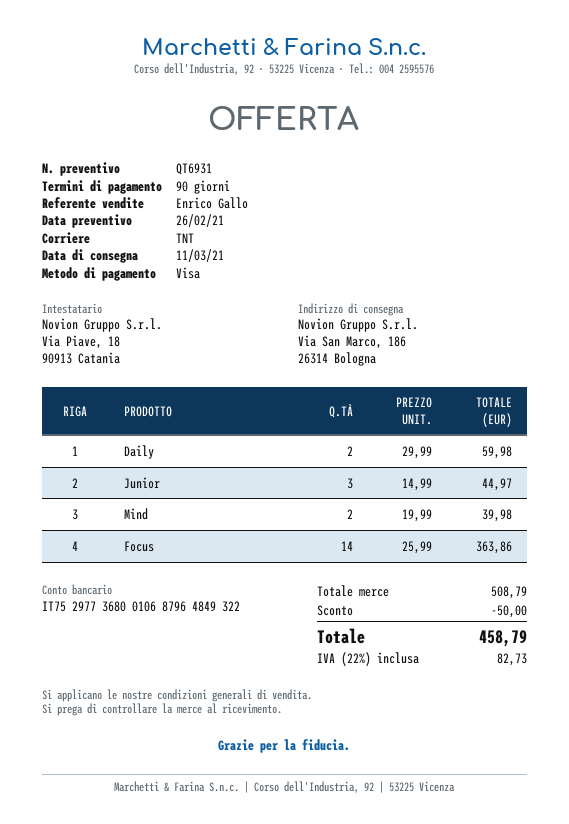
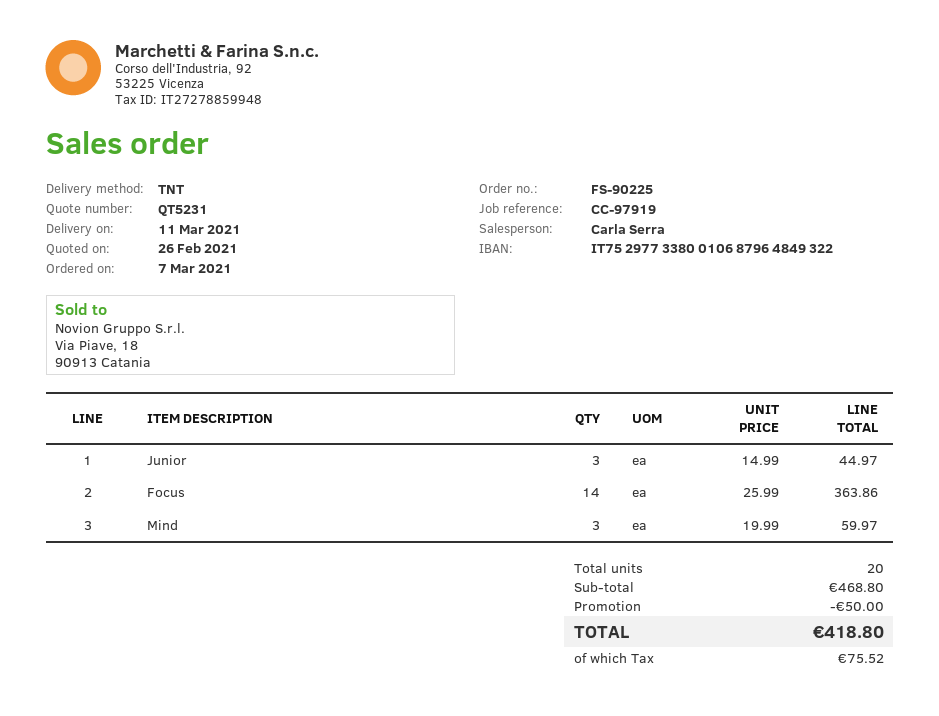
quote number: QT6931 -> QT5231
sales rep: Enrico Gallo -> Carla Serra
bank account: IT7529773680010687964849322 -> IT7529773380010687964849322
Daily: 2 x 29.99 = 59.98 -> none
Mind: 2 x 19.99 = 39.98 -> 3 x 19.99 = 59.97
subtotal: 508.79 -> 468.80
tax: 82.73 -> 75.52
total: 458.79 -> 418.80

